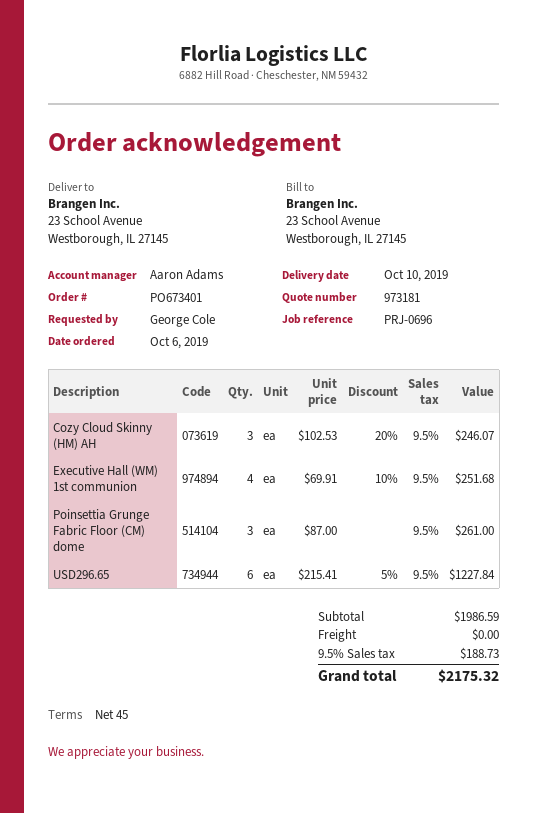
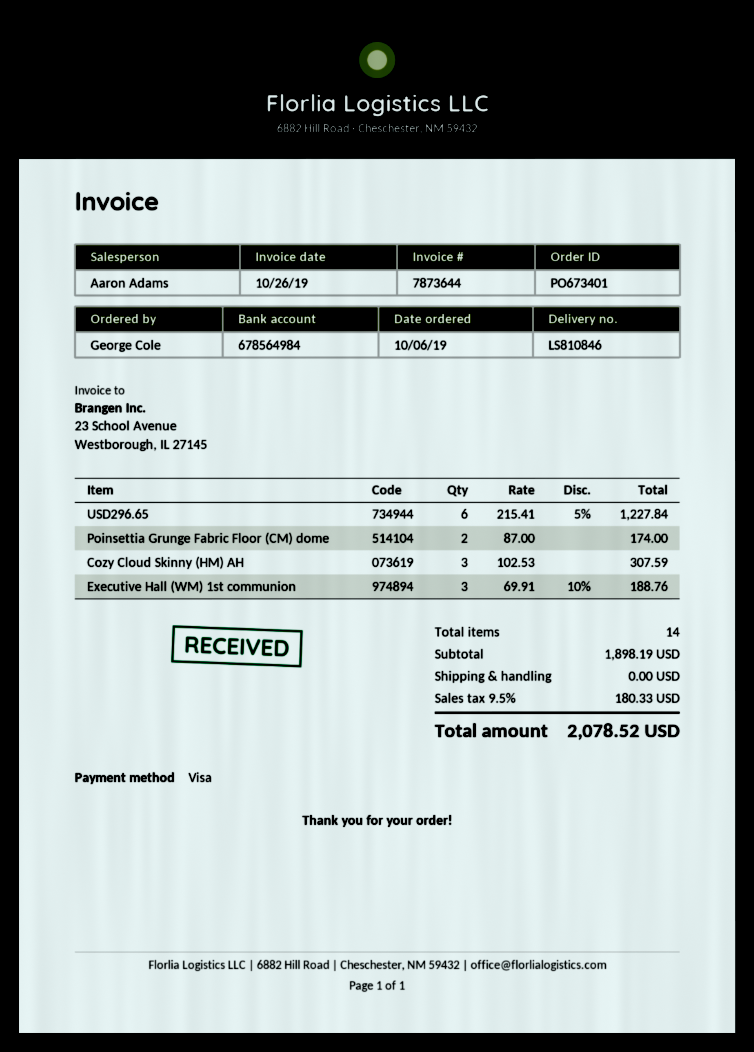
Cozy Cloud Skinny (HM) AH: 3 x 102.53 - 20% = 246.07 -> 3 x 102.53 = 307.59
Executive Hall (WM) 1st communion: 4 x 69.91 - 10% = 251.68 -> 3 x 69.91 - 10% = 188.76
Poinsettia Grunge Fabric Floor (CM) dome: 3 x 87.00 = 261.00 -> 2 x 87.00 = 174.00
subtotal: 1986.59 -> 1898.19
tax: 9.5% = 188.73 -> 9.5% = 180.33
total: 2175.32 -> 2078.52

